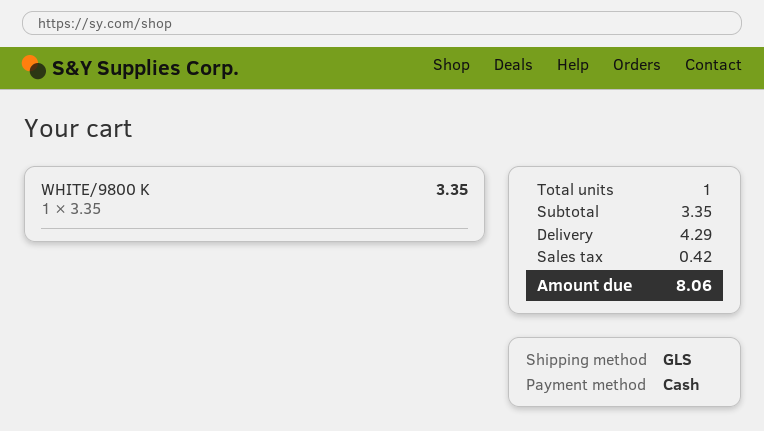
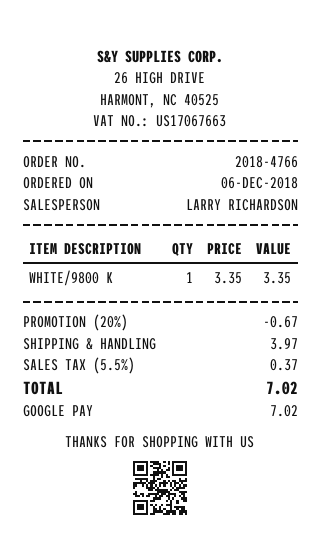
payment method: cash -> Google Pay
discount: none -> 20% = 0.67
shipping: 4.29 -> 3.97
tax: 0.42 -> 0.37
total: 8.06 -> 7.02

